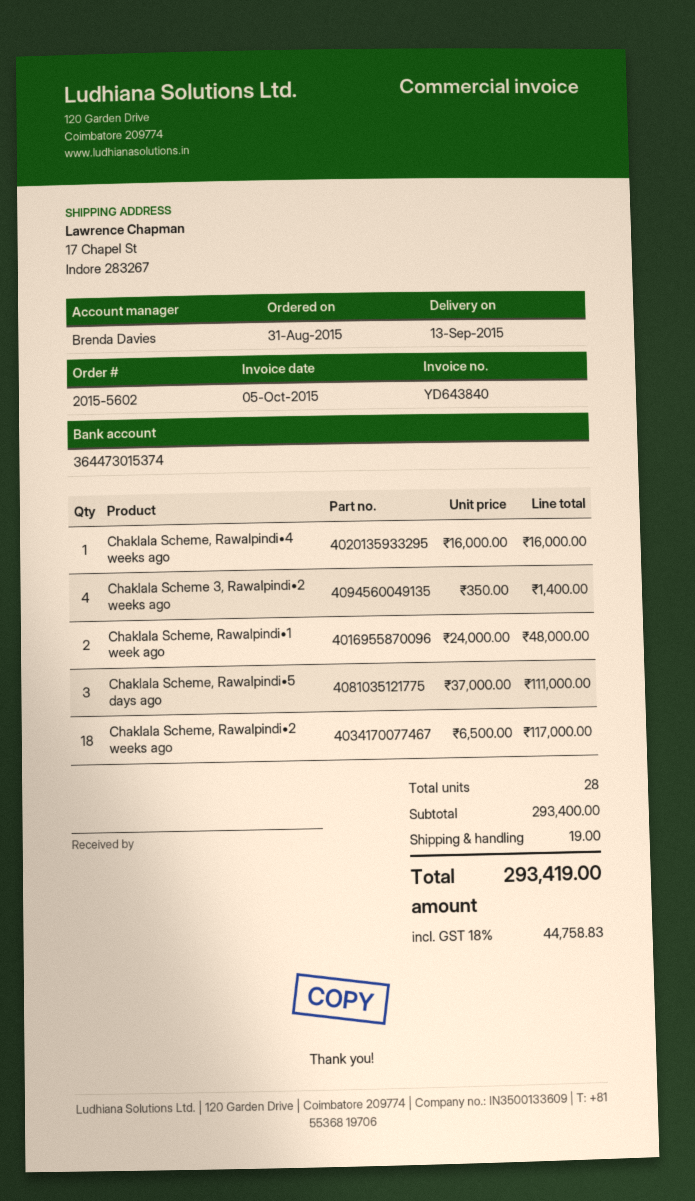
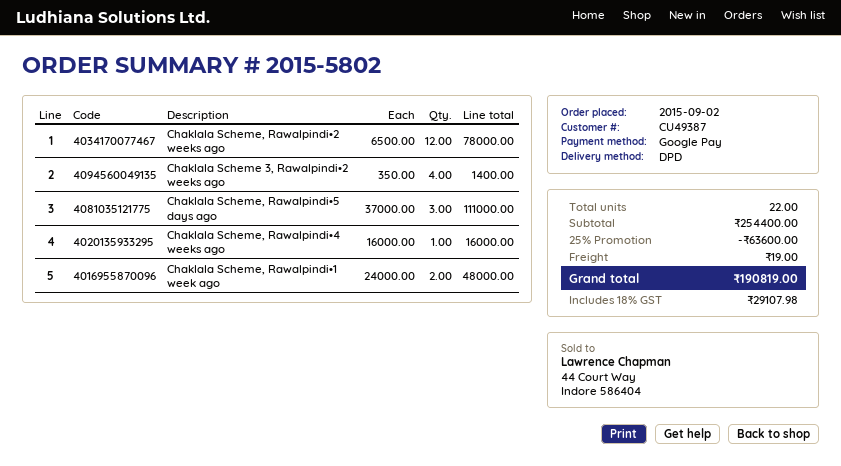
order number: 2015-5602 -> 2015-5802
order date: 2015-08-31 -> 2015-09-02
Chaklala Scheme, Rawalpindi•2 weeks ago: 18 x 6500.00 = 117000.00 -> 12 x 6500.00 = 78000.00
total quantity: 28 -> 22
subtotal: 293400.00 -> 254400.00
discount: none -> 25% = 63600.00
tax: 18% = 44758.83 -> 18% = 29107.98
total: 293419.00 -> 190819.00

